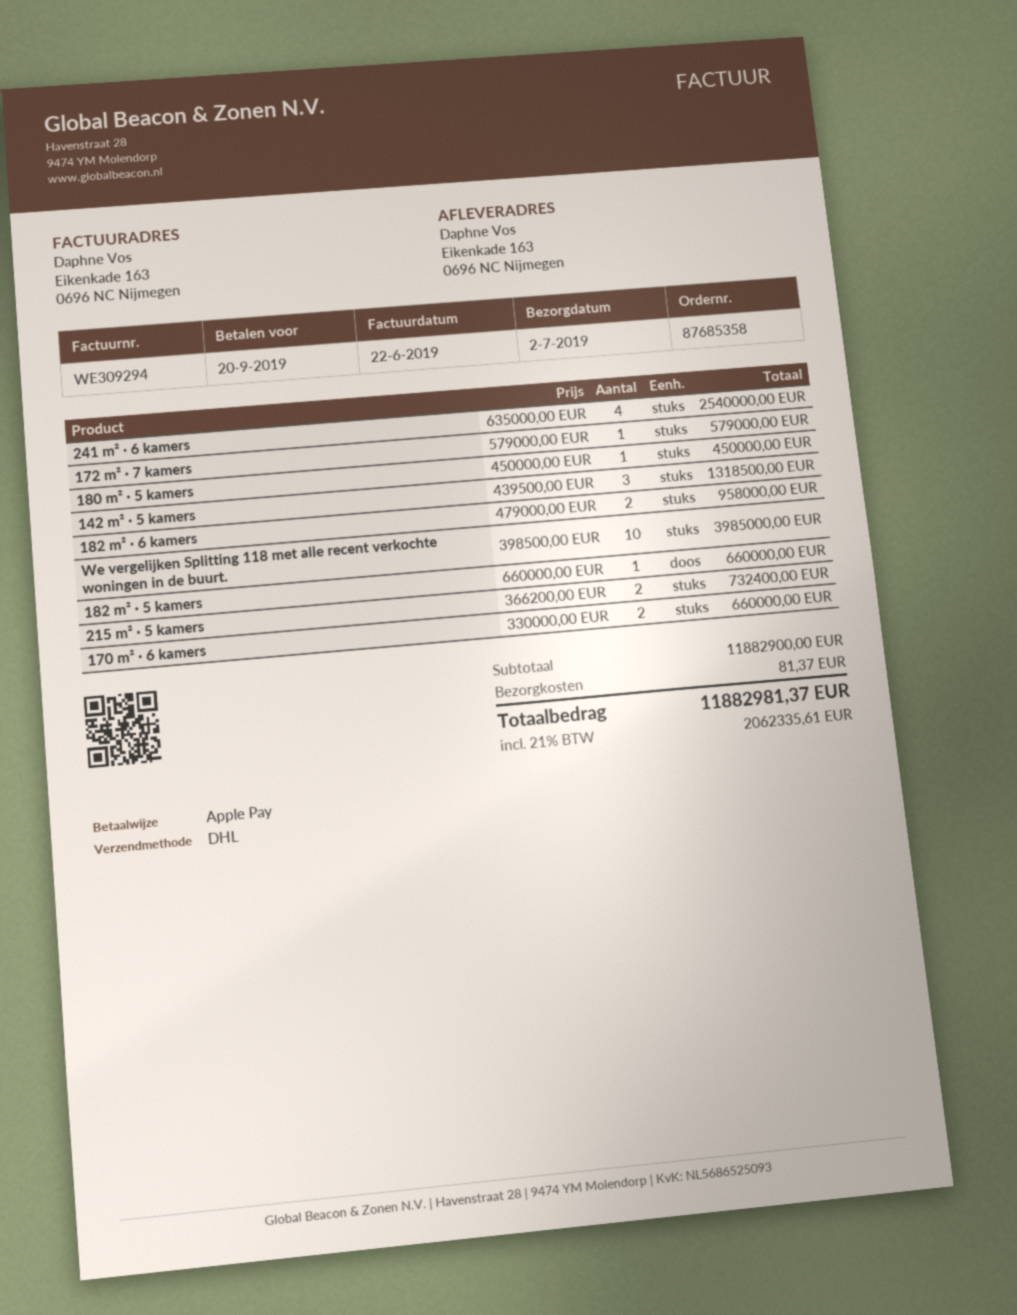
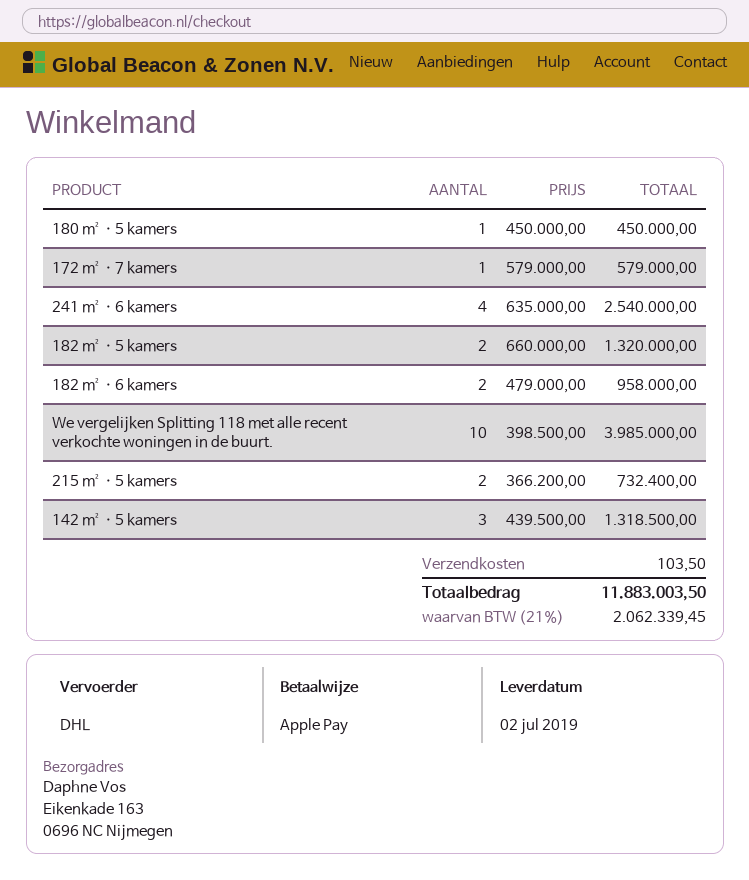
182 m² · 5 kamers: 1 x 660000.00 = 660000.00 -> 2 x 660000.00 = 1320000.00
170 m² · 6 kamers: 2 x 330000.00 = 660000.00 -> none
shipping: 81.37 -> 103.50
tax: 21% = 2062335.61 -> 21% = 2062339.45
total: 11882981.37 -> 11883003.50

